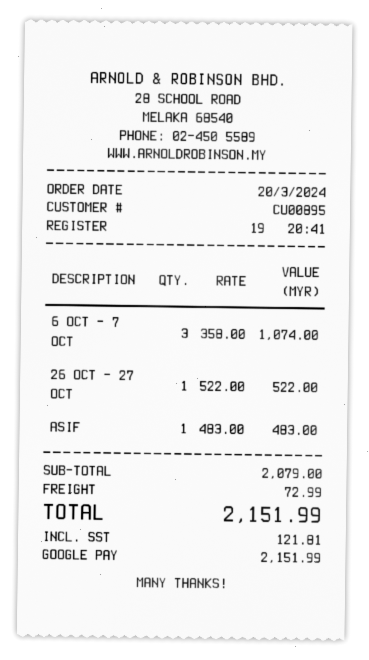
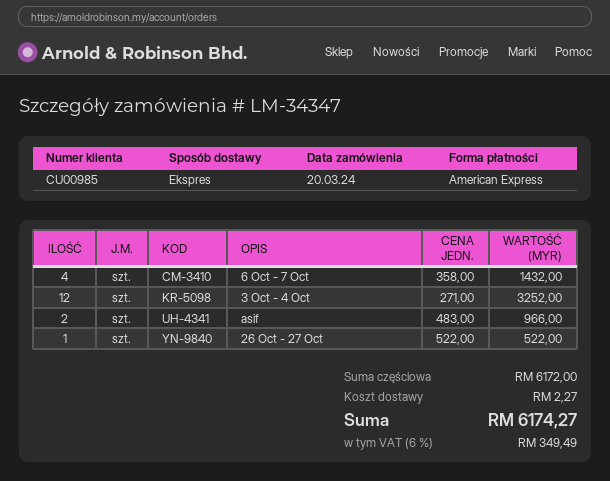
customer number: CU00895 -> CU00985
payment method: Google Pay -> American Express
6 OCT - 7 OCT: 3 x 358.00 = 1074.00 -> 4 x 358.00 = 1432.00
ASIF: 1 x 483.00 = 483.00 -> 2 x 483.00 = 966.00
3 Oct - 4 Oct: none -> 12 x 271.00 = 3252.00
subtotal: 2079.00 -> 6172.00
shipping: 72.99 -> 2.27
tax: 121.81 -> 349.49
total: 2151.99 -> 6174.27

